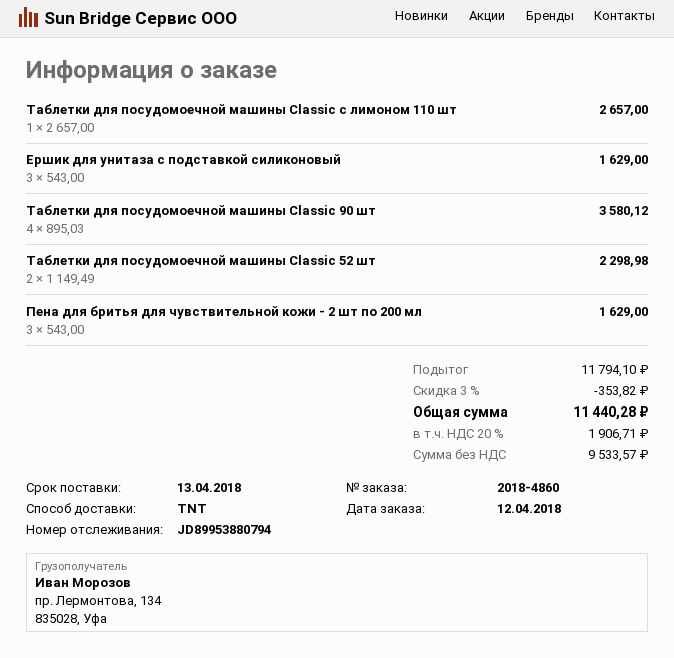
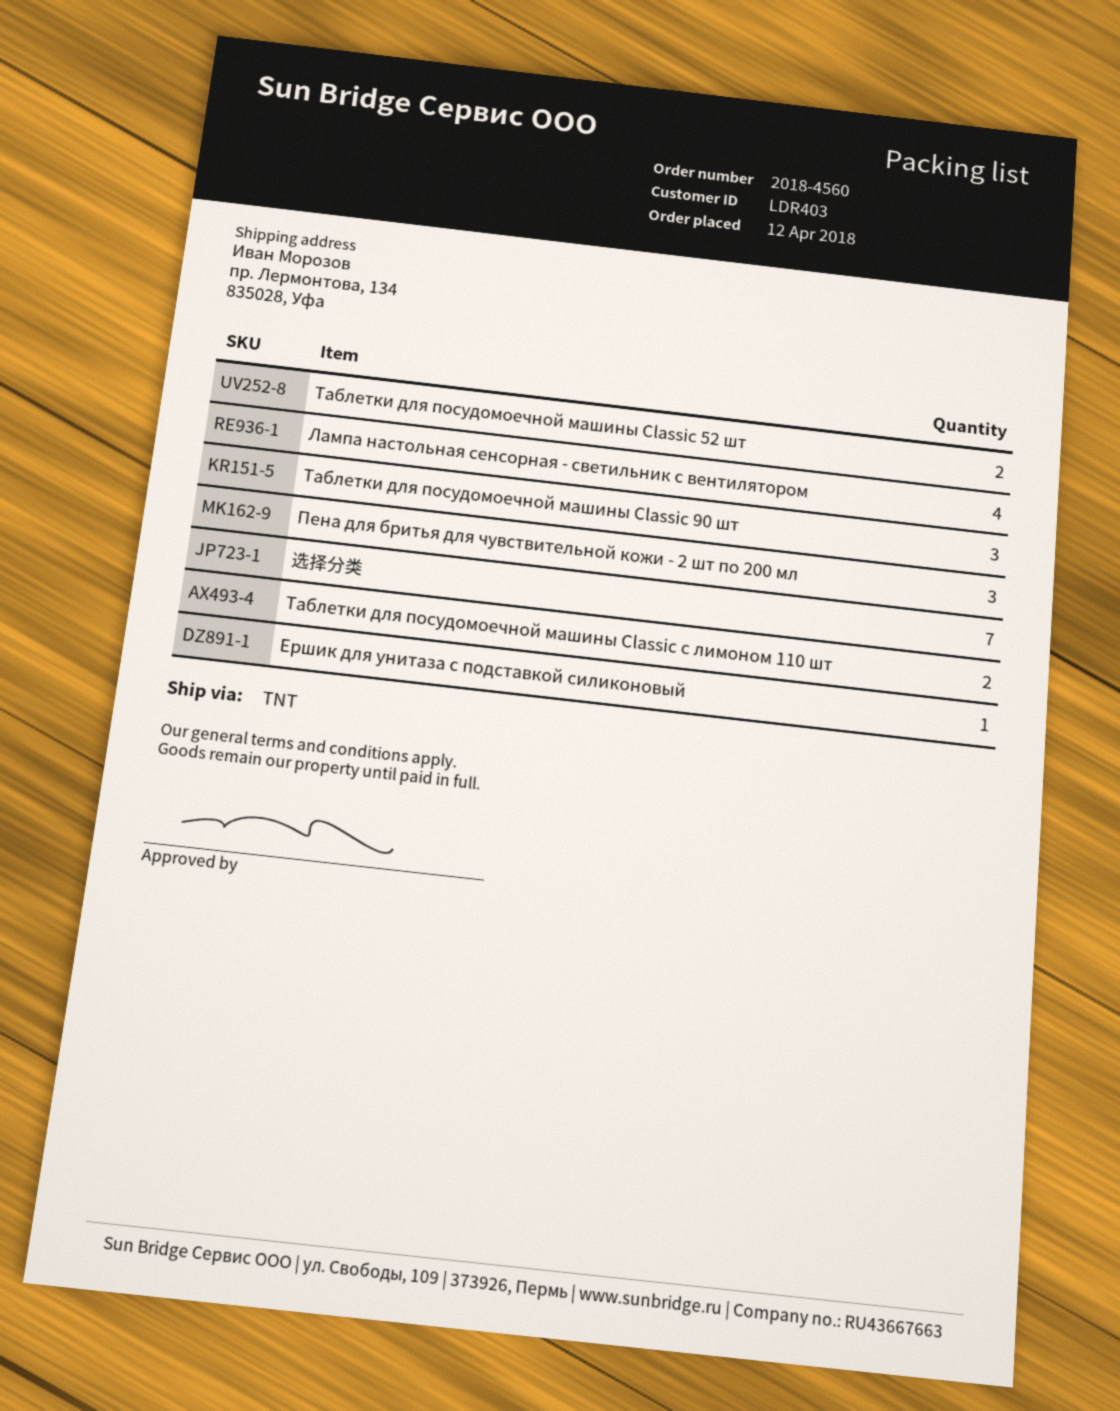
order number: 2018-4860 -> 2018-4560
Таблетки для посудомоечной машины Classic с лимоном 110 шт: 1 -> 2
Ершик для унитаза с подставкой силиконовый: 3 -> 1
Таблетки для посудомоечной машины Classic 90 шт: 4 -> 3
Лампа настольная сенсорная - светильник с вентилятором: none -> 4
选择分类: none -> 7

